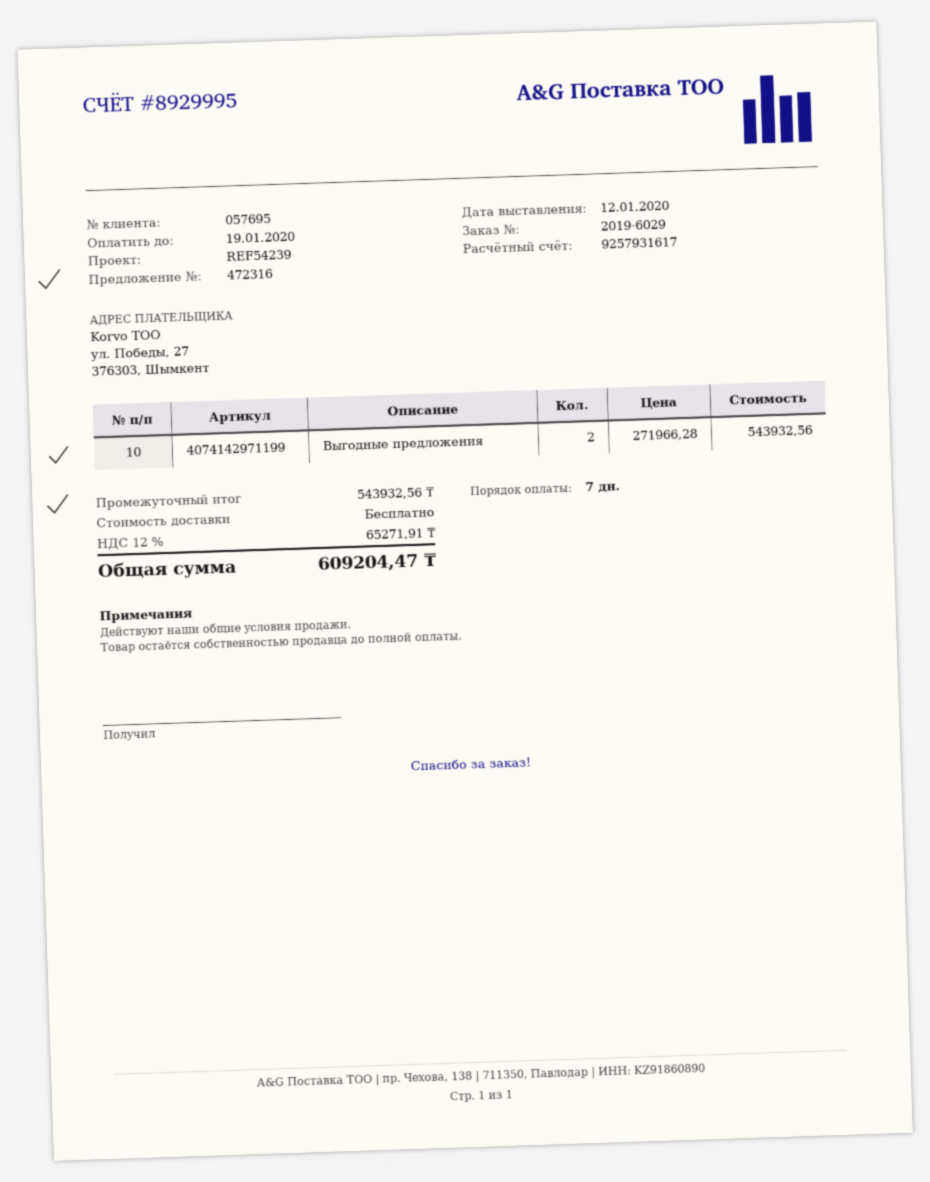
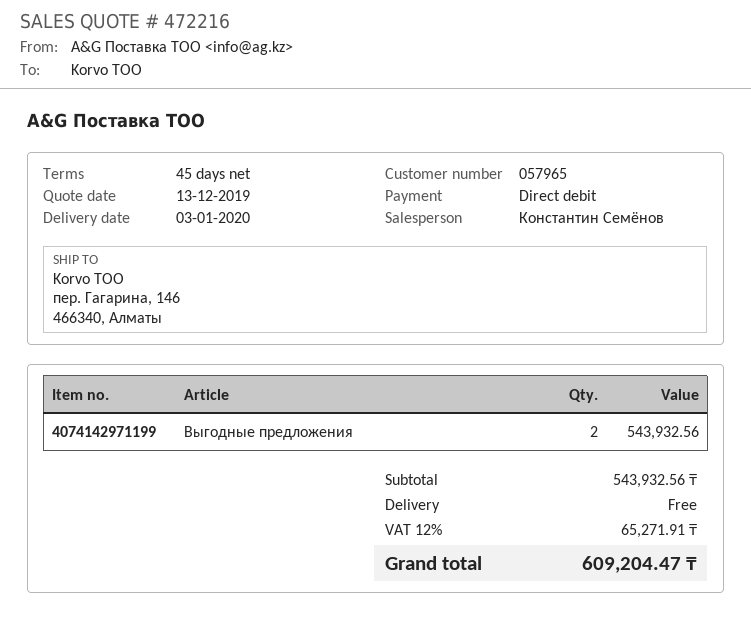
quote number: 472316 -> 472216
payment terms: 7 days -> 45 days
customer number: 057695 -> 057965

